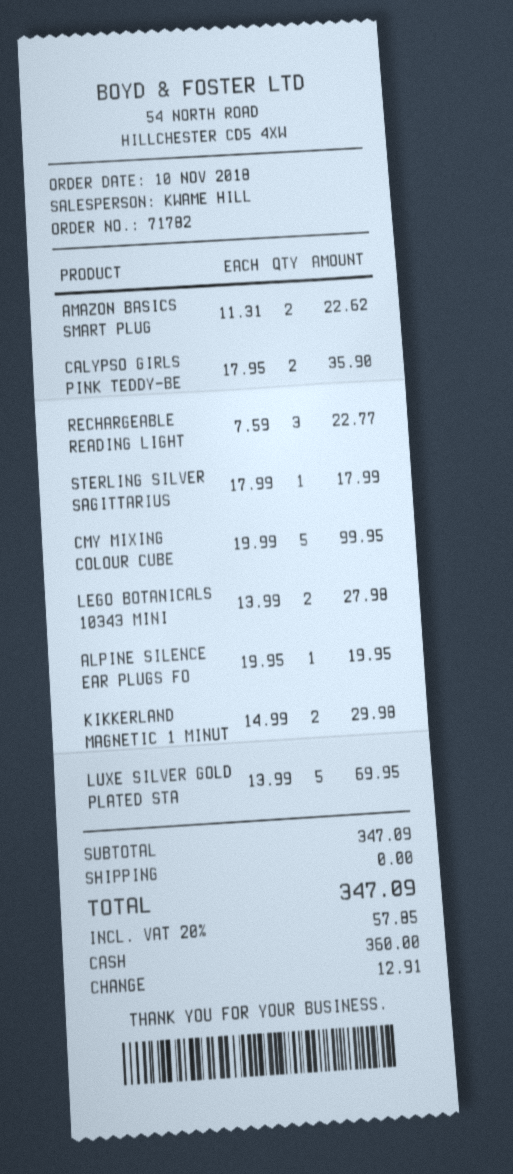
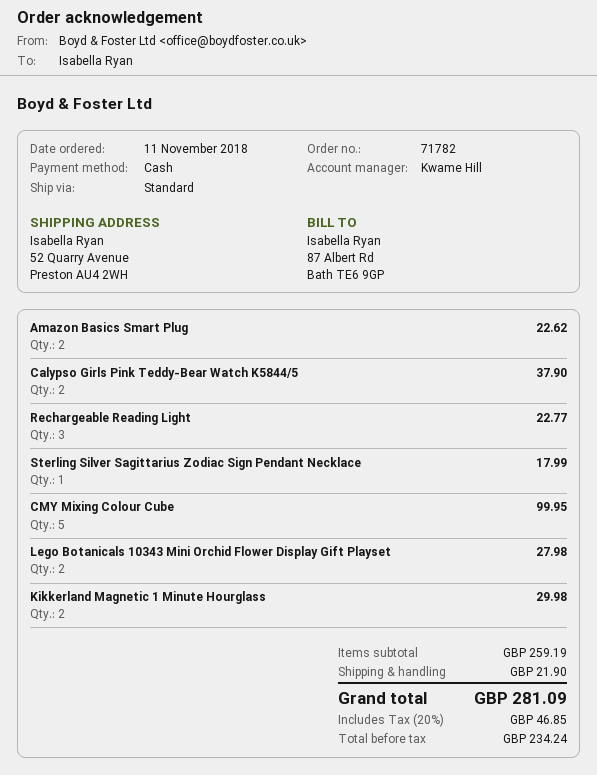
order date: 2018-11-10 -> 2018-11-11
CALYPSO GIRLS PINK TEDDY-BE: 2 for 35.90 -> 2 for 37.90
ALPINE SILENCE EAR PLUGS FO: 1 for 19.95 -> none
LUXE SILVER GOLD PLATED STA: 5 for 69.95 -> none
subtotal: 347.09 -> 259.19
shipping: 0.00 -> 21.90
tax: 20% = 57.85 -> 20% = 46.85
total: 347.09 -> 281.09

